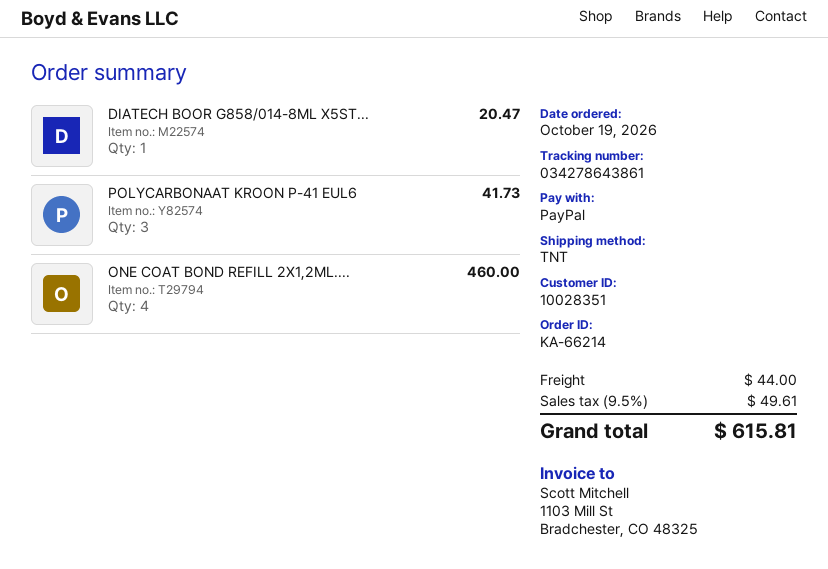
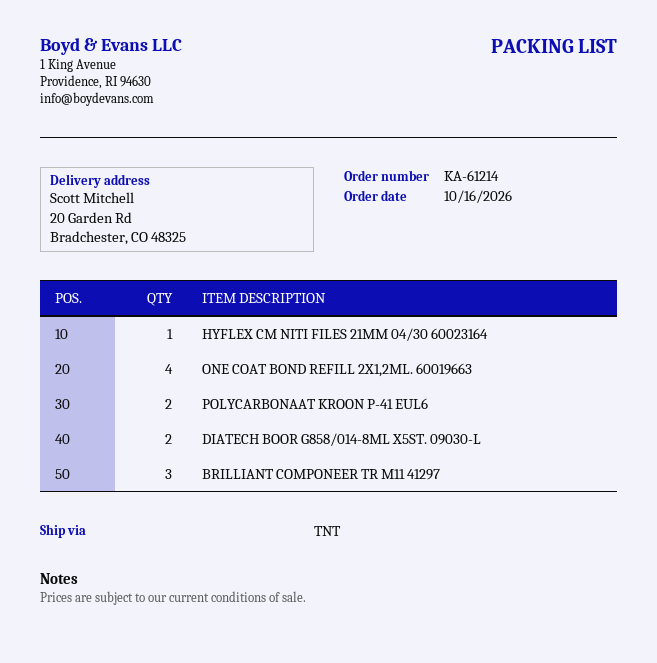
order number: KA-66214 -> KA-61214
order date: 2026-10-19 -> 2026-10-16
DIATECH BOOR G858/014-8ML X5ST...: 1 -> 2
POLYCARBONAAT KROON P-41 EUL6: 3 -> 2
HYFLEX CM NITI FILES 21MM 04/30 60023164: none -> 1
BRILLIANT COMPONEER TR M11 41297: none -> 3

